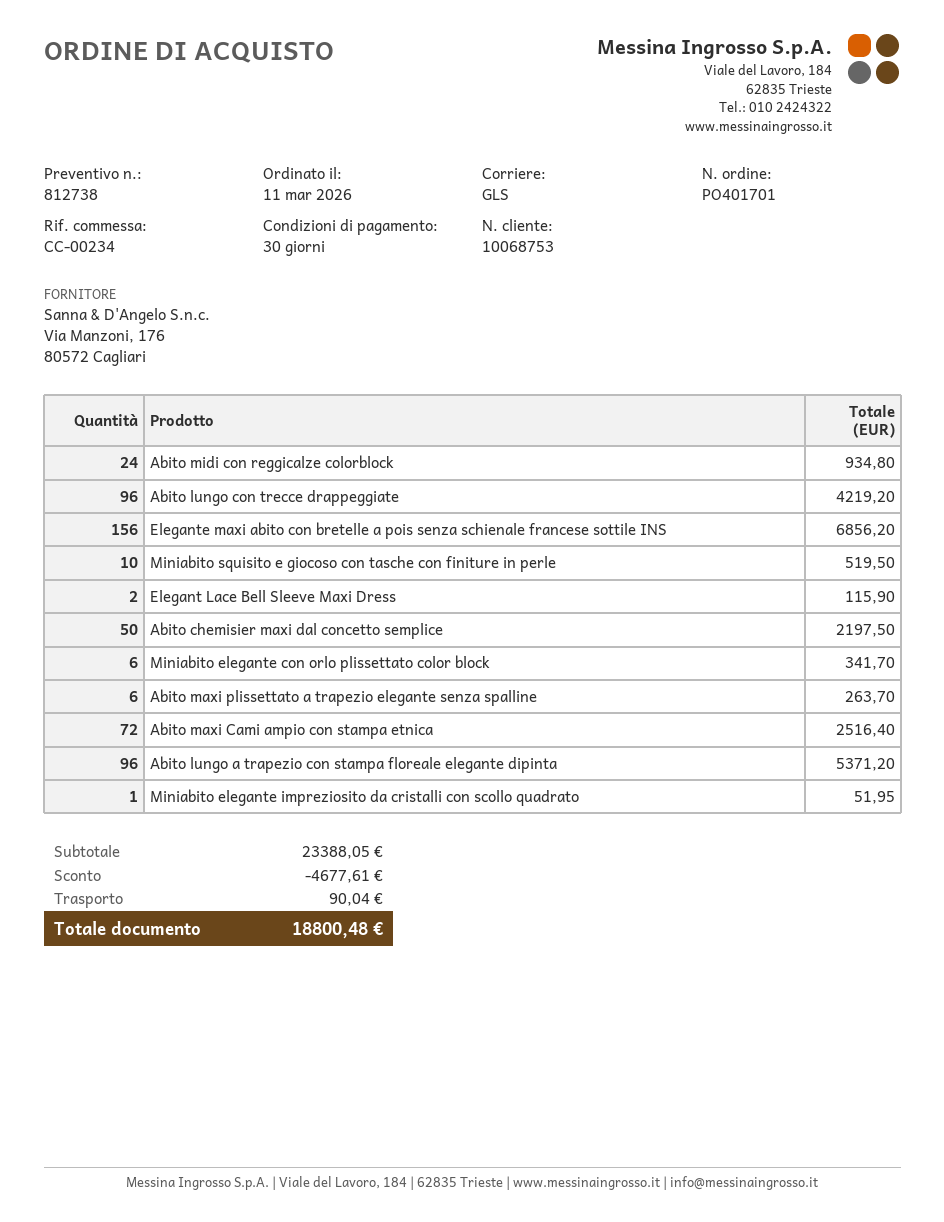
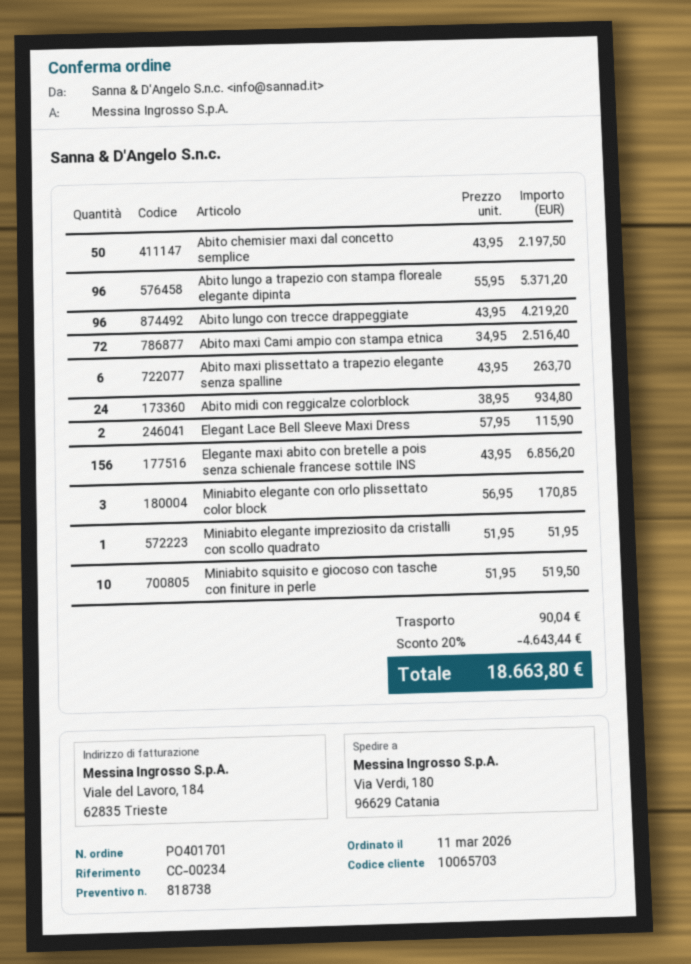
quote number: 812738 -> 818738
customer number: 10068753 -> 10065703
Miniabito elegante con orlo plissettato color block: 6 for 341.70 -> 3 for 170.85
discount: 4677.61 -> 4643.44
total: 18800.48 -> 18663.80

